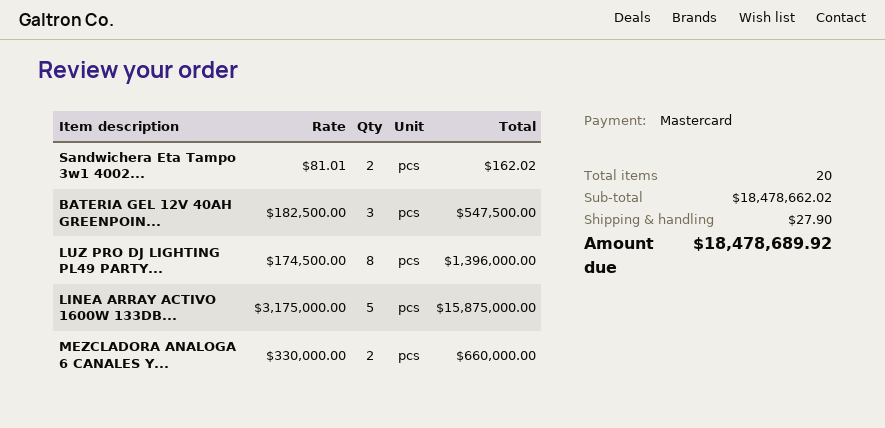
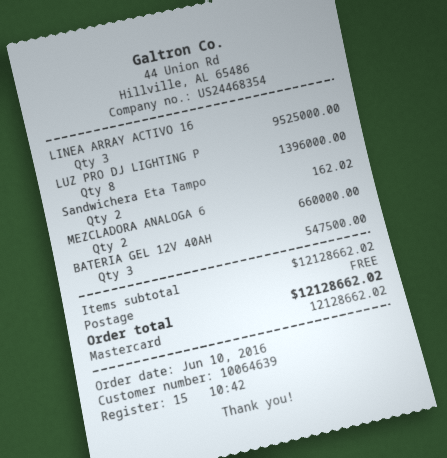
LINEA ARRAY ACTIVO 1600W 133DB...: 5 for 15875000.00 -> 3 for 9525000.00
subtotal: 18478662.02 -> 12128662.02
shipping: 27.90 -> 0.00
total: 18478689.92 -> 12128662.02

